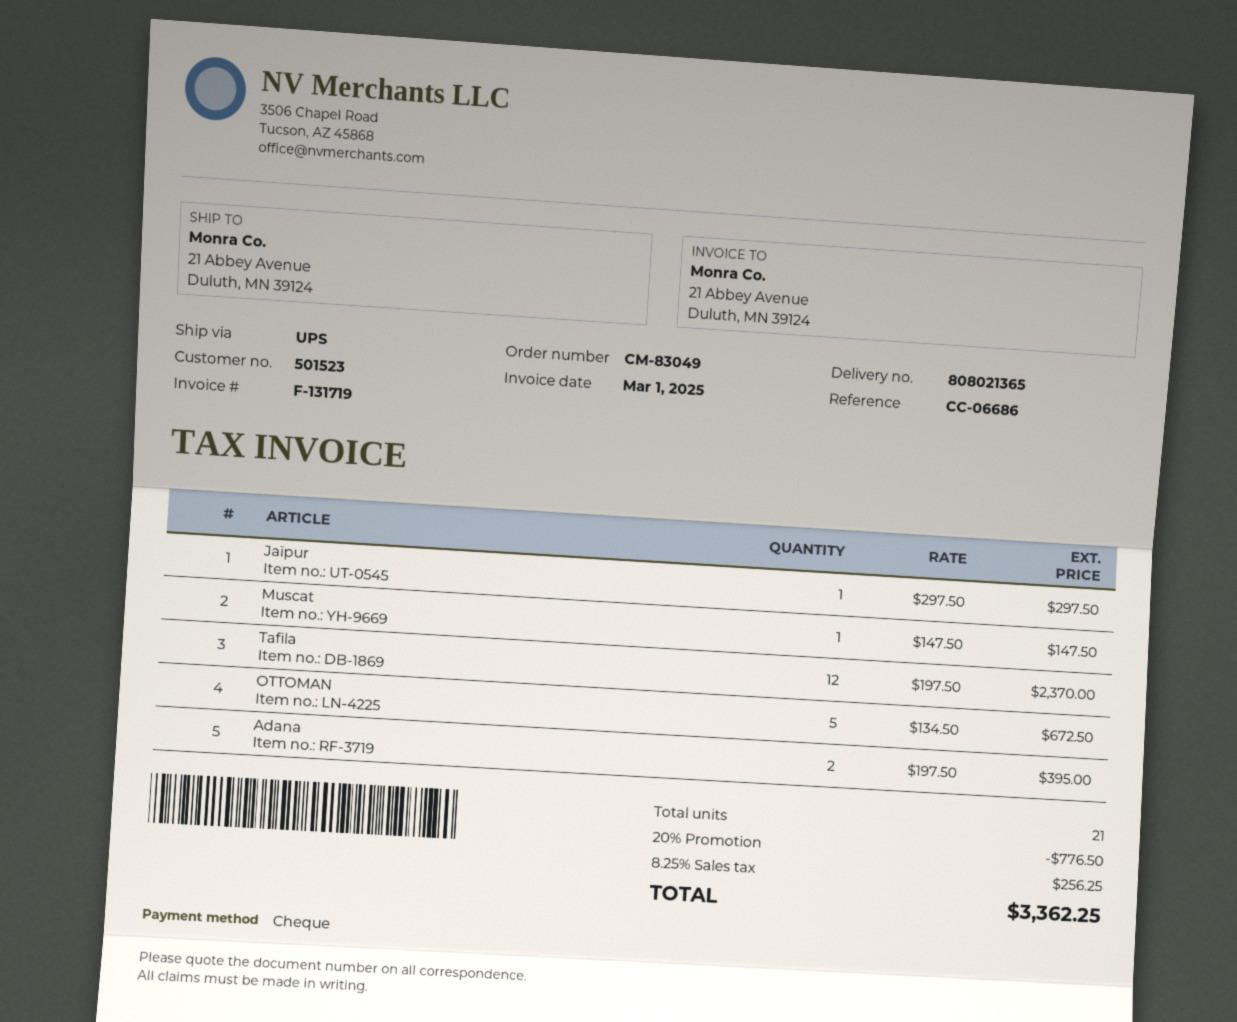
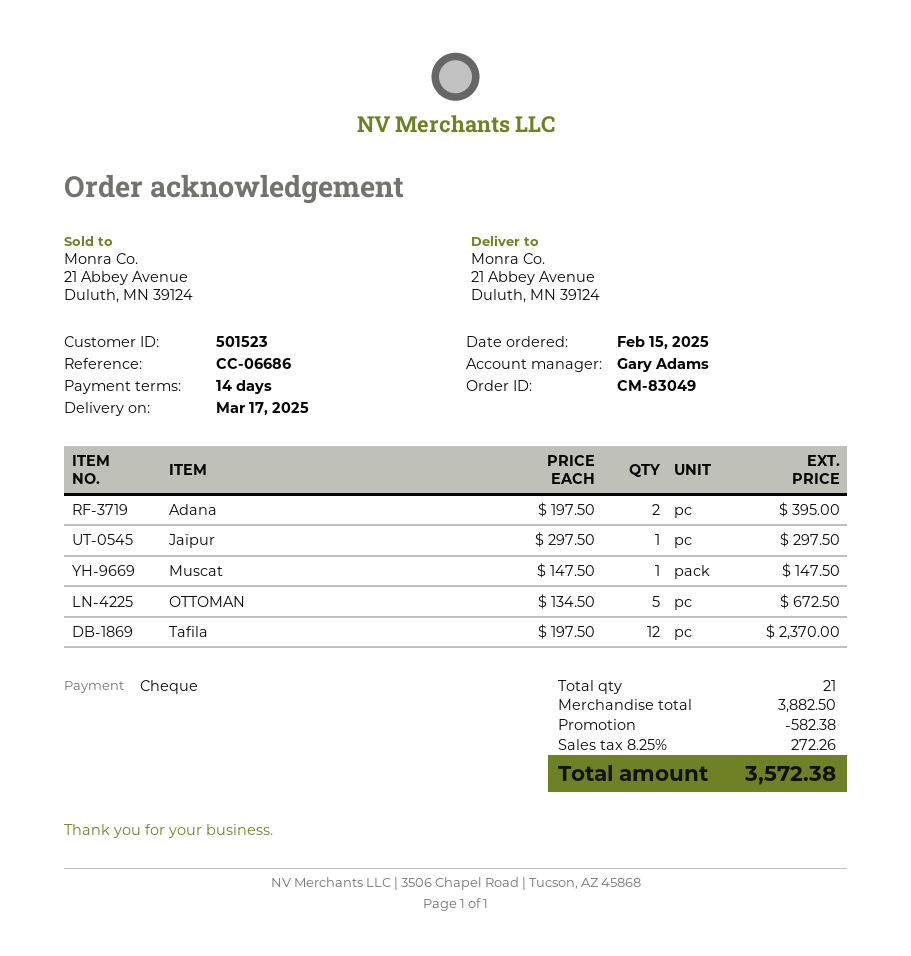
discount: 776.50 -> 582.38
tax: 8.25% = 256.25 -> 8.25% = 272.26
total: 3362.25 -> 3572.38

